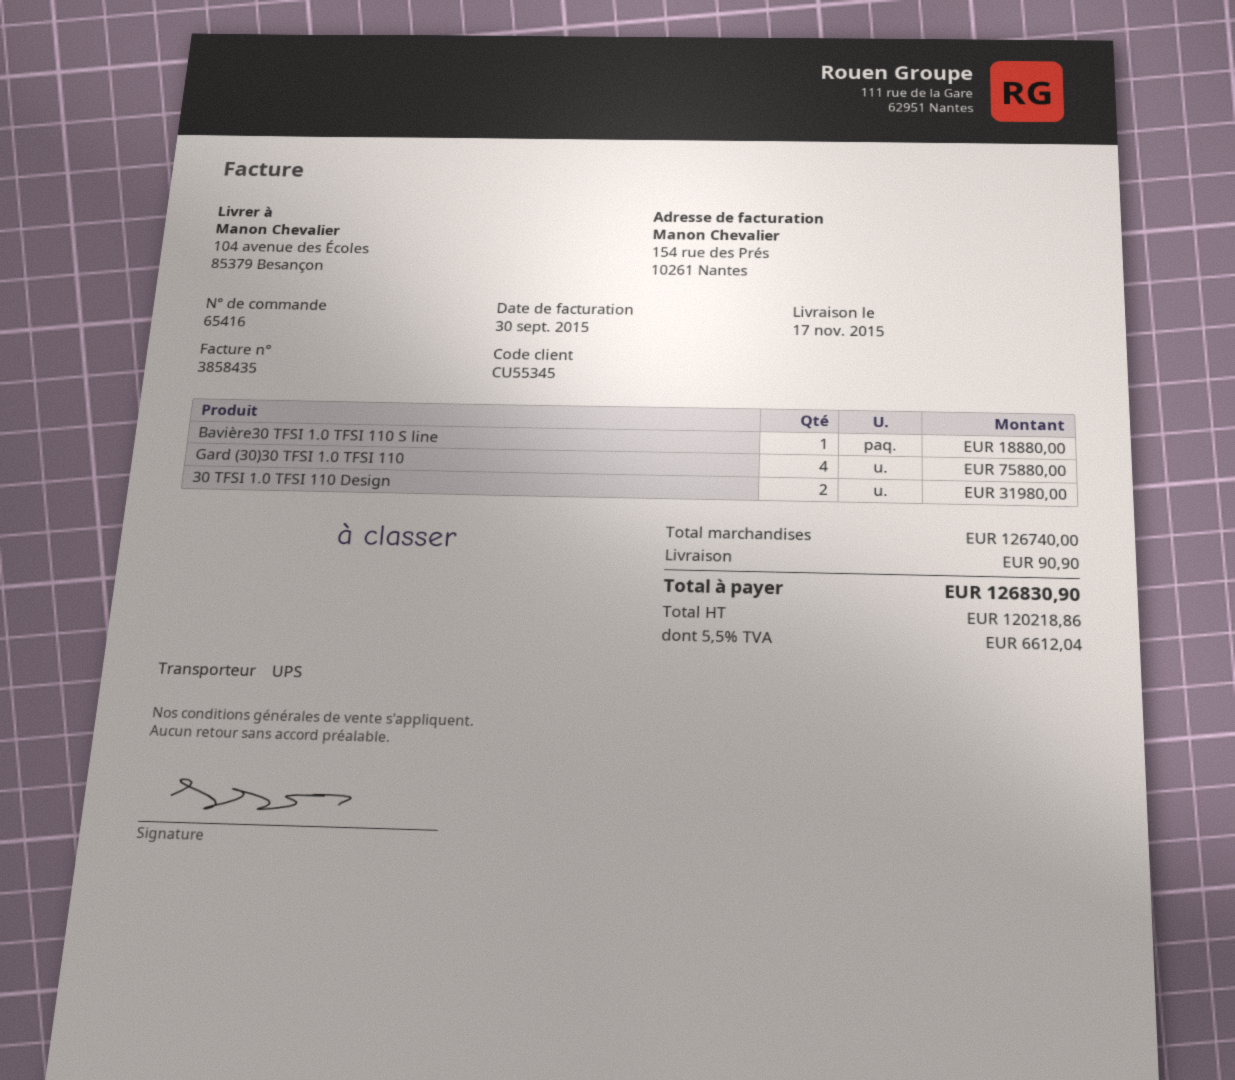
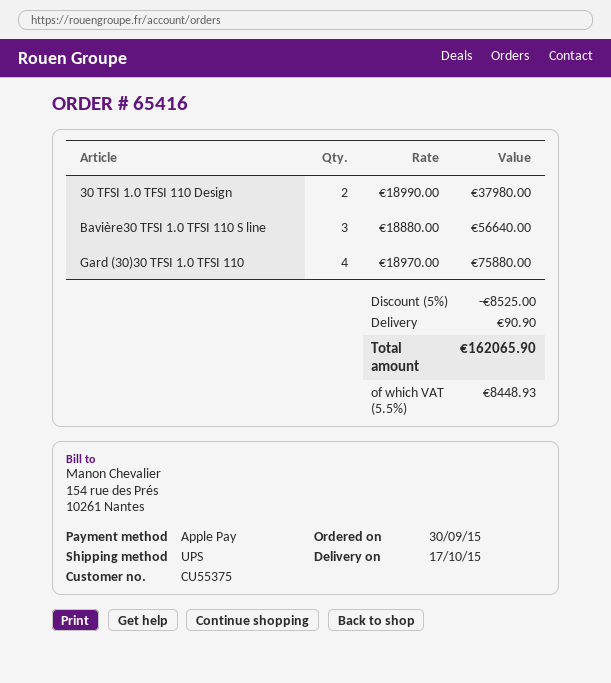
delivery date: 2015-11-17 -> 2015-10-17
customer number: CU55345 -> CU55375
Bavière30 TFSI 1.0 TFSI 110 S line: 1 for 18880.00 -> 3 for 56640.00
30 TFSI 1.0 TFSI 110 Design: 2 for 31980.00 -> 2 for 37980.00
discount: none -> 5% = 8525.00
tax: 5.5% = 6612.04 -> 5.5% = 8448.93
total: 126830.90 -> 162065.90

